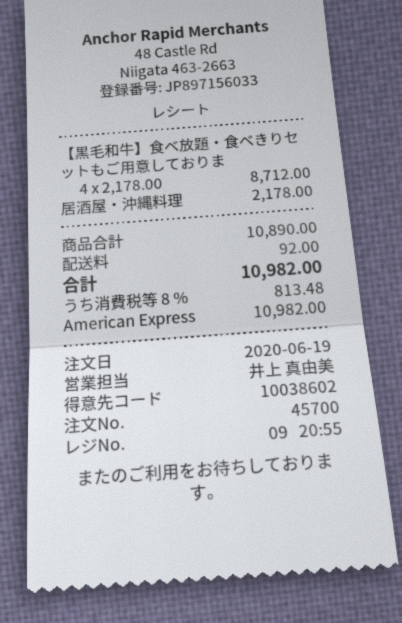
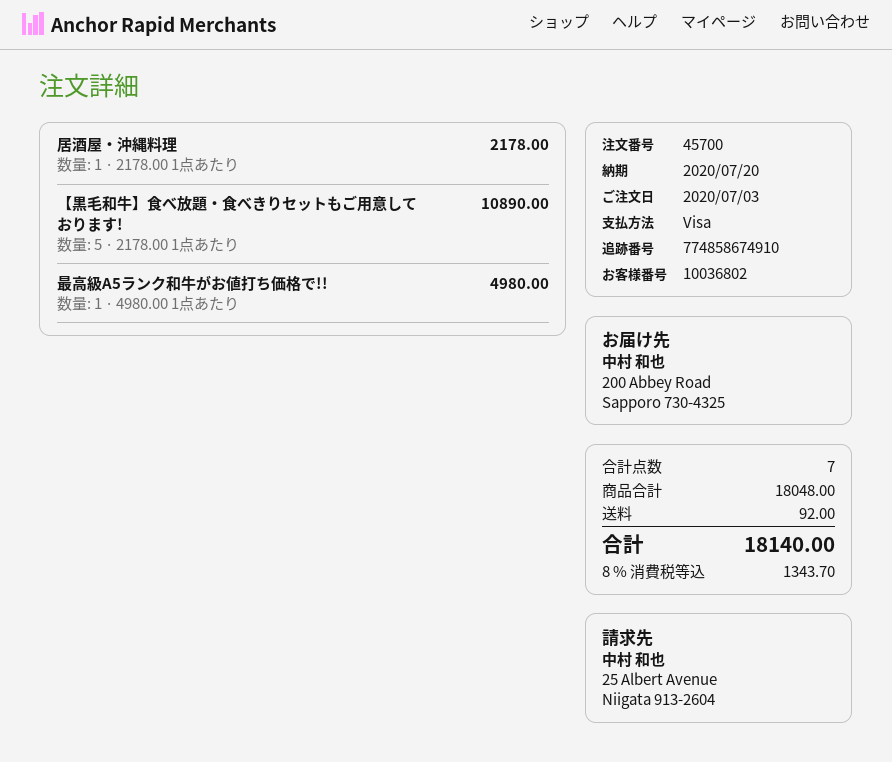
order date: 2020-06-19 -> 2020-07-03
customer number: 10038602 -> 10036802
payment method: American Express -> Visa
【黒毛和牛】食べ放題・食べきりセットもご用意しておりま: 4 x 2178.00 = 8712.00 -> 5 x 2178.00 = 10890.00
最高級A5ランク和牛がお値打ち価格で!!: none -> 1 x 4980.00 = 4980.00
subtotal: 10890.00 -> 18048.00
tax: 8% = 813.48 -> 8% = 1343.70
total: 10982.00 -> 18140.00

